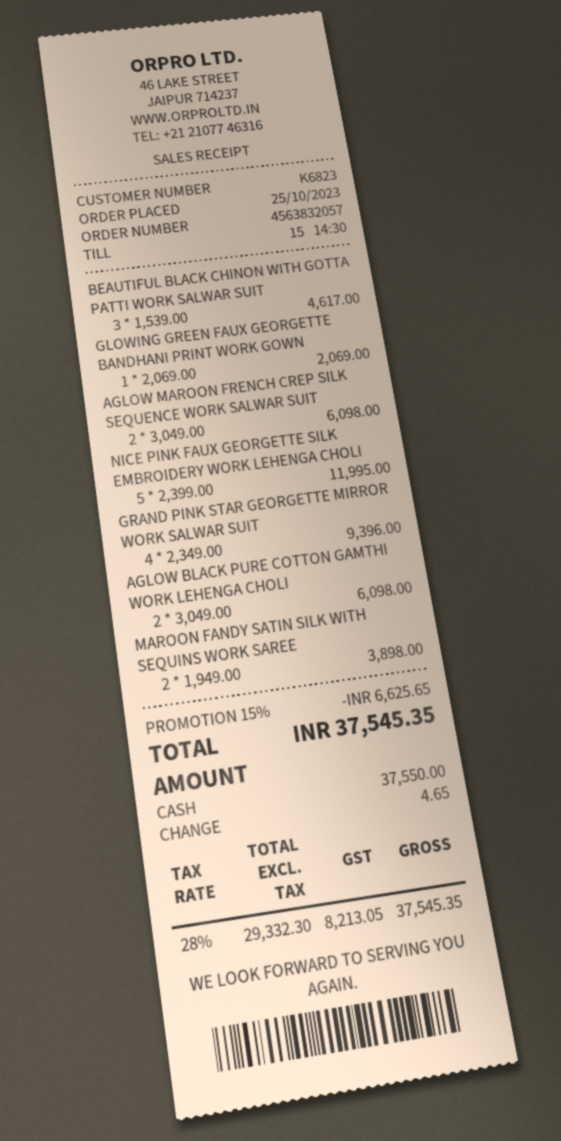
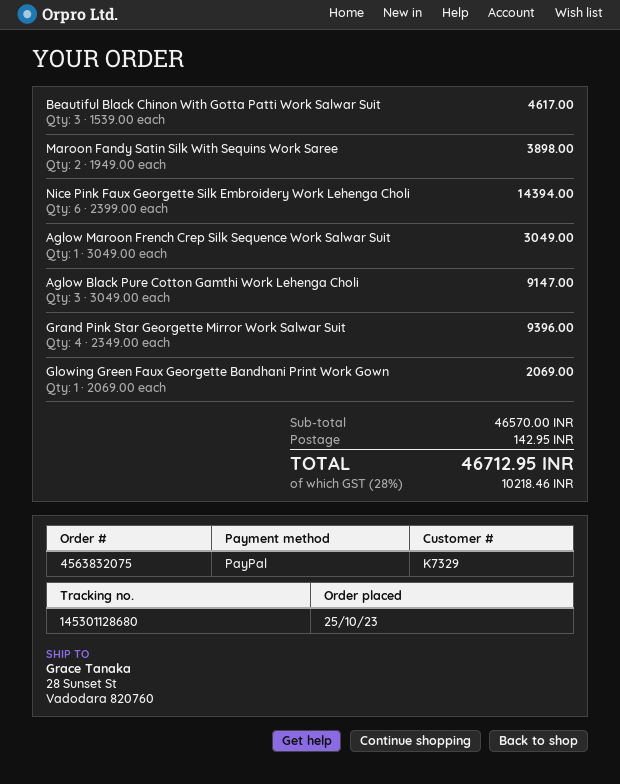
order number: 4563832057 -> 4563832075
customer number: K6823 -> K7329
payment method: cash -> PayPal
AGLOW MAROON FRENCH CREP SILK SEQUENCE WORK SALWAR SUIT: 2 x 3049.00 = 6098.00 -> 1 x 3049.00 = 3049.00
NICE PINK FAUX GEORGETTE SILK EMBROIDERY WORK LEHENGA CHOLI: 5 x 2399.00 = 11995.00 -> 6 x 2399.00 = 14394.00
AGLOW BLACK PURE COTTON GAMTHI WORK LEHENGA CHOLI: 2 x 3049.00 = 6098.00 -> 3 x 3049.00 = 9147.00
discount: 15% = 6625.65 -> none
shipping: none -> 142.95
tax: 28% = 8213.05 -> 28% = 10218.46
total: 37545.35 -> 46712.95

